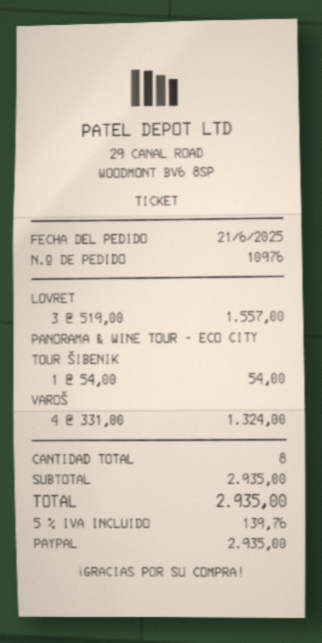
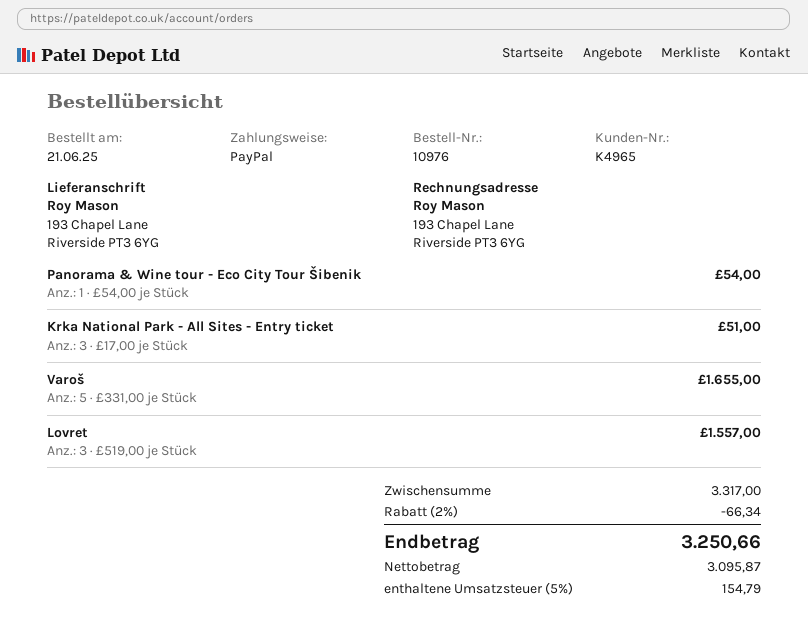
VAROŠ: 4 x 331.00 = 1324.00 -> 5 x 331.00 = 1655.00
Krka National Park - All Sites - Entry ticket: none -> 3 x 17.00 = 51.00
subtotal: 2935.00 -> 3317.00
discount: none -> 2% = 66.34
tax: 5% = 139.76 -> 5% = 154.79
total: 2935.00 -> 3250.66

